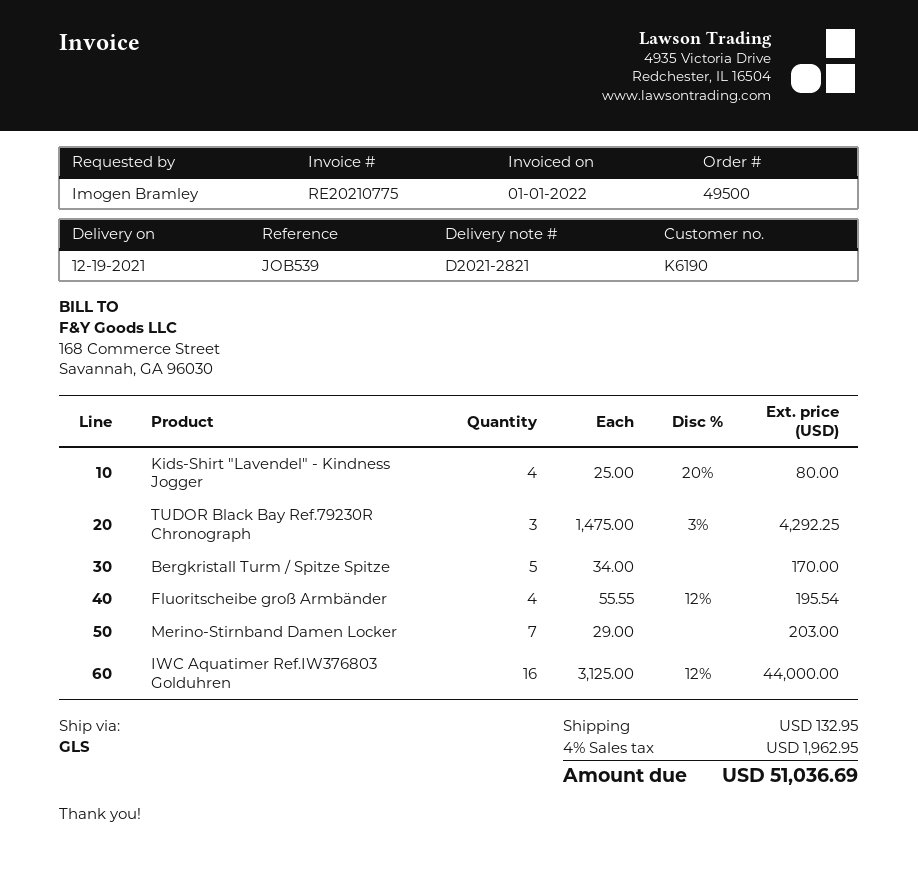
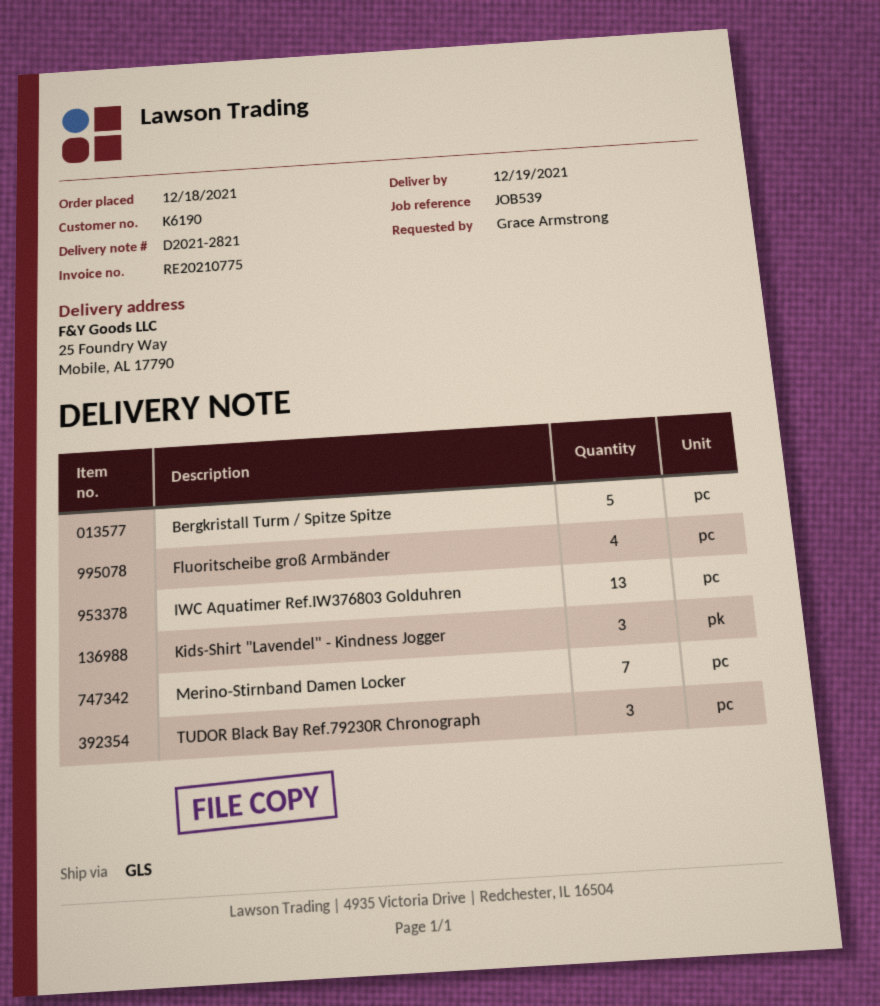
ordered by: Imogen Bramley -> Grace Armstrong
Kids-Shirt "Lavendel" - Kindness Jogger: 4 -> 3
IWC Aquatimer Ref.IW376803 Golduhren: 16 -> 13

